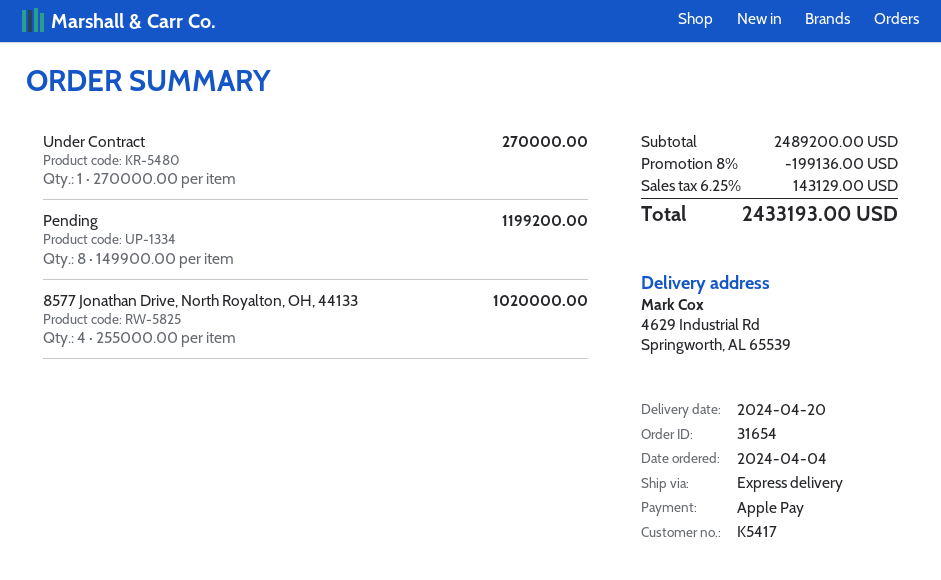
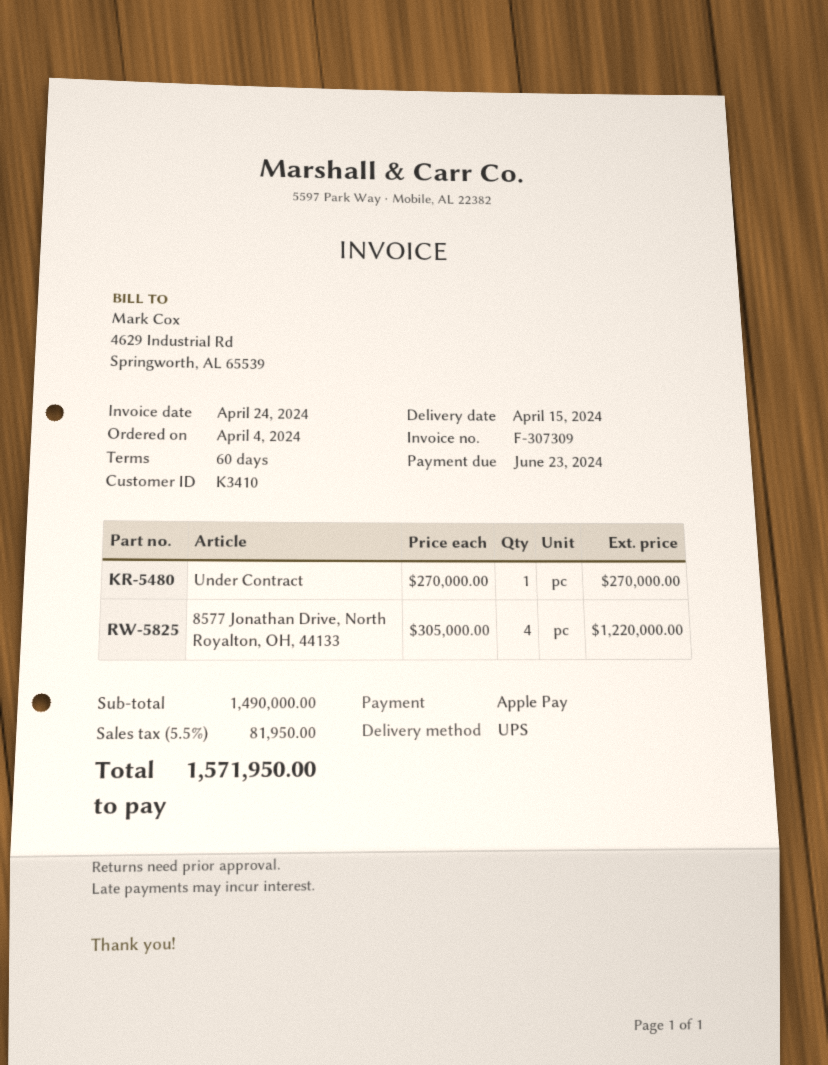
delivery date: 2024-04-20 -> 2024-04-15
customer number: K5417 -> K3410
shipping method: express -> UPS
Pending: 8 x 149900.00 = 1199200.00 -> none
8577 Jonathan Drive, North Royalton, OH, 44133: 4 x 255000.00 = 1020000.00 -> 4 x 305000.00 = 1220000.00
subtotal: 2489200.00 -> 1490000.00
discount: 8% = 199136.00 -> none
tax: 6.25% = 143129.00 -> 5.5% = 81950.00
total: 2433193.00 -> 1571950.00

